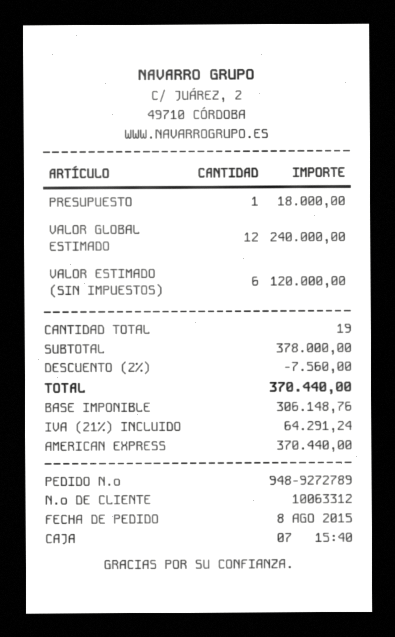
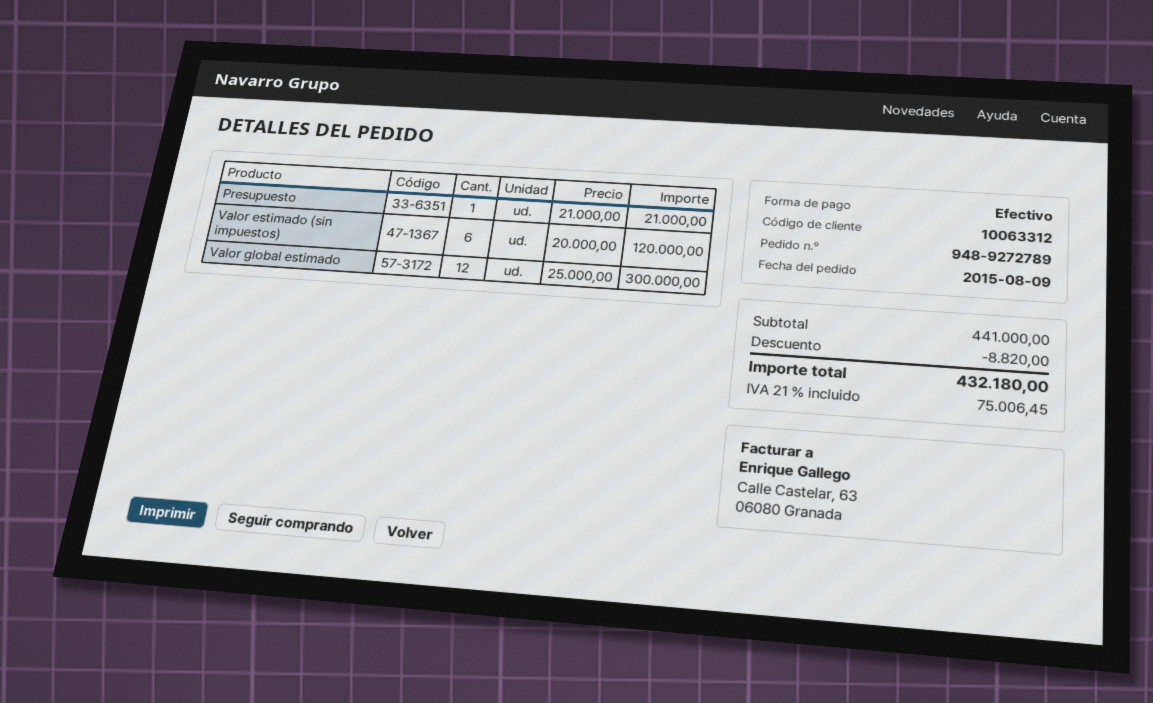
order date: 2015-08-08 -> 2015-08-09
payment method: American Express -> cash
PRESUPUESTO: 1 for 18000.00 -> 1 for 21000.00
VALOR GLOBAL ESTIMADO: 12 for 240000.00 -> 12 for 300000.00
subtotal: 378000.00 -> 441000.00
discount: 7560.00 -> 8820.00
tax: 21% = 64291.24 -> 21% = 75006.45
total: 370440.00 -> 432180.00

